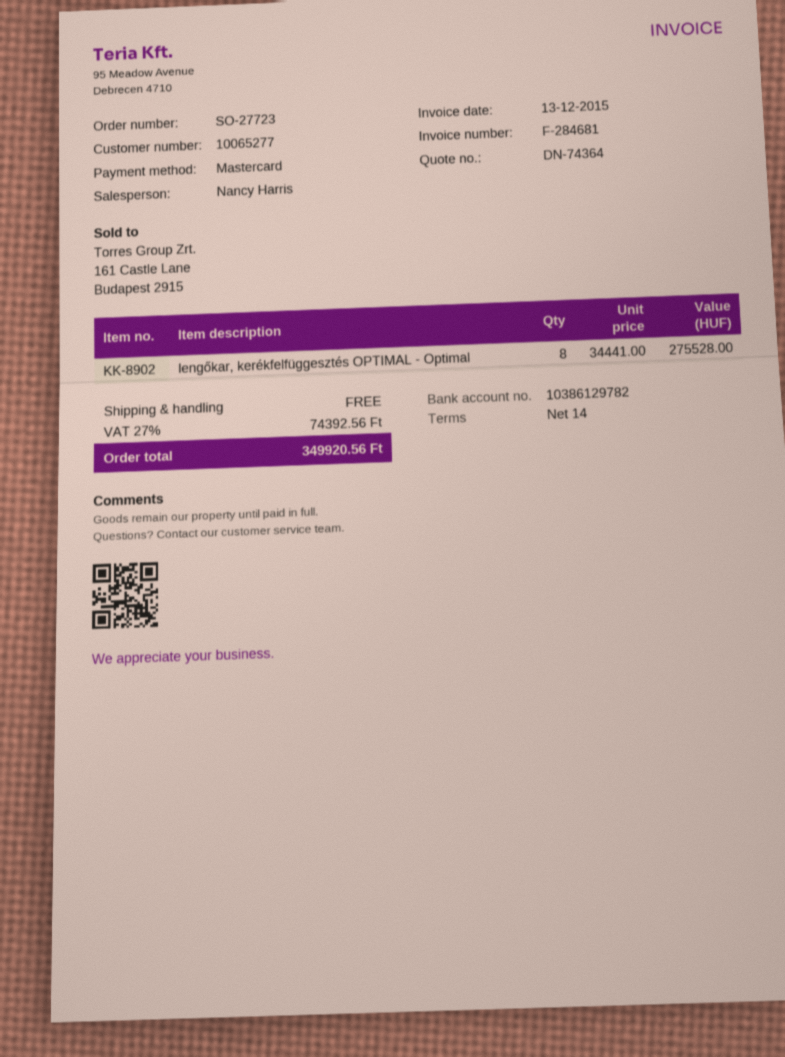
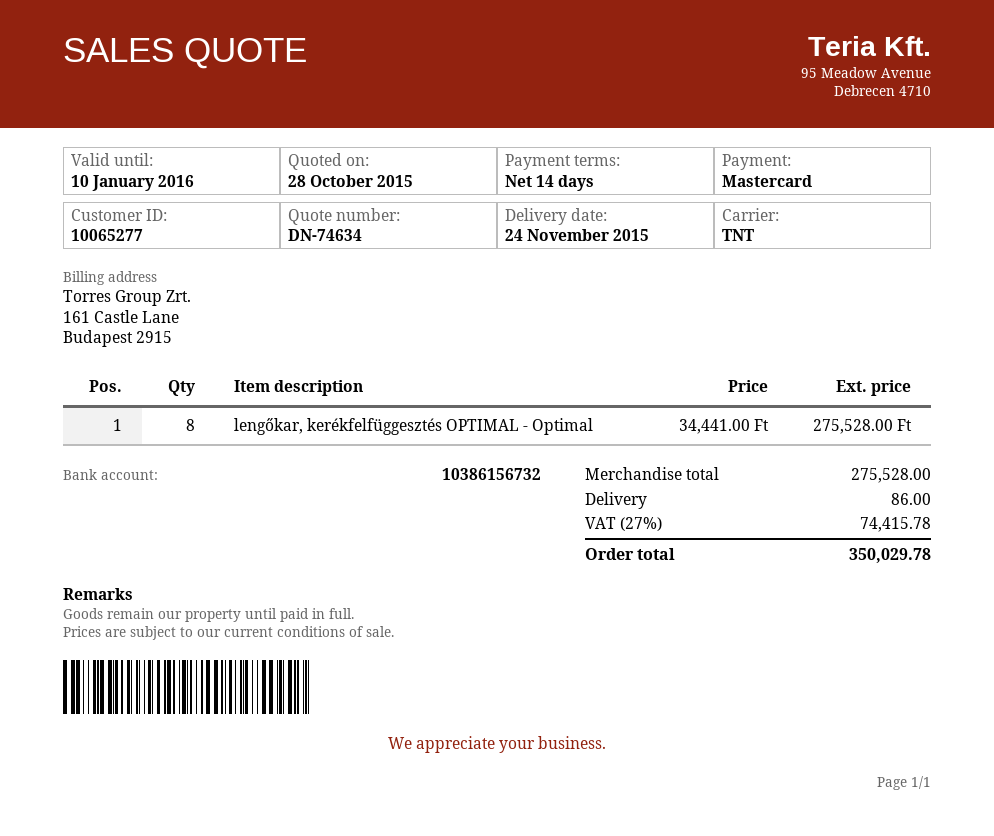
quote number: DN-74364 -> DN-74634
bank account: 10386129782 -> 10386156732
shipping: 0.00 -> 86.00
tax: 27% = 74392.56 -> 27% = 74415.78
total: 349920.56 -> 350029.78

